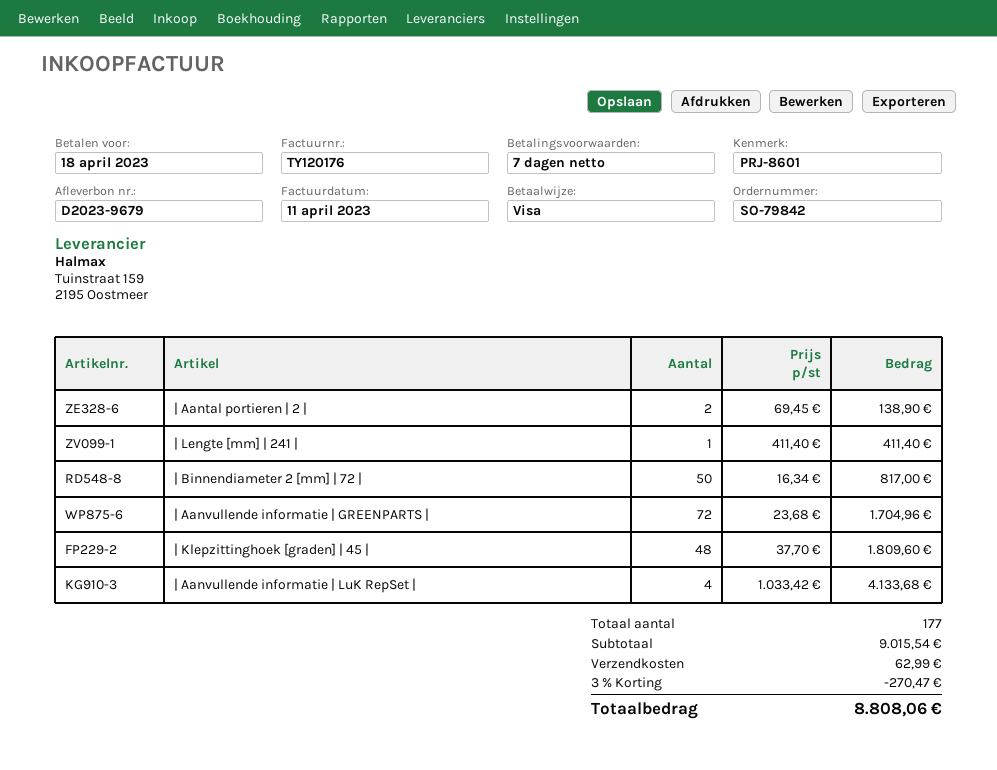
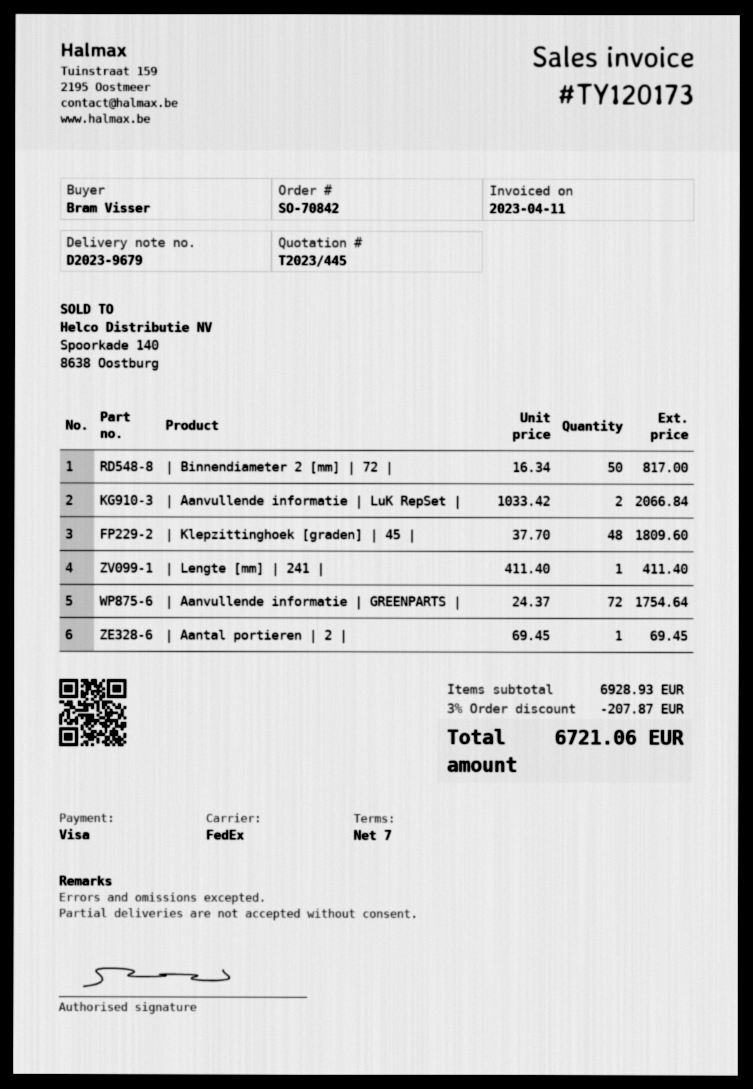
order number: SO-79842 -> SO-70842
invoice number: TY120176 -> TY120173
| Aantal portieren | 2 |: 2 x 69.45 = 138.90 -> 1 x 69.45 = 69.45
| Aanvullende informatie | GREENPARTS |: 72 x 23.68 = 1704.96 -> 72 x 24.37 = 1754.64
| Aanvullende informatie | LuK RepSet |: 4 x 1033.42 = 4133.68 -> 2 x 1033.42 = 2066.84
subtotal: 9015.54 -> 6928.93
discount: 3% = 270.47 -> 3% = 207.87
shipping: 62.99 -> none
total: 8808.06 -> 6721.06

